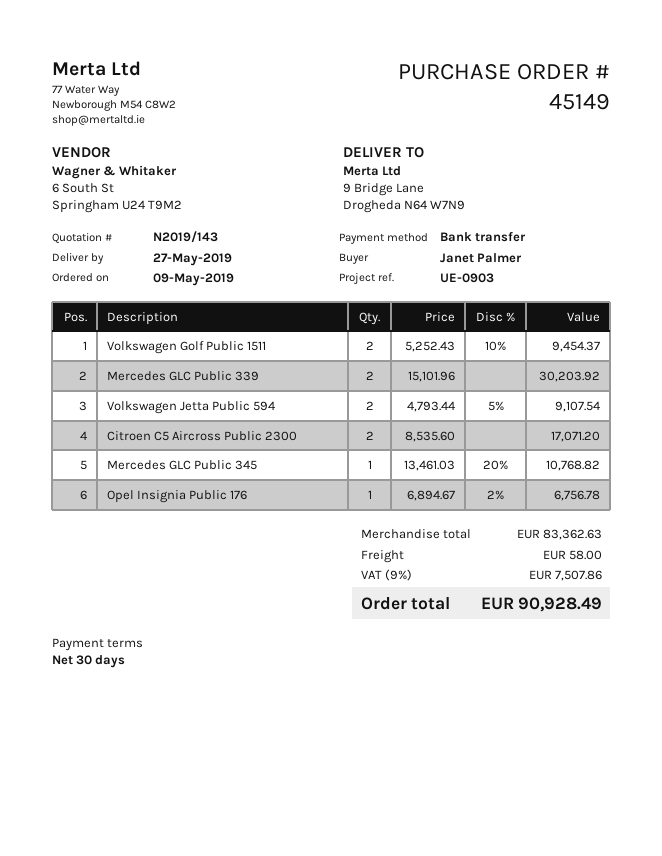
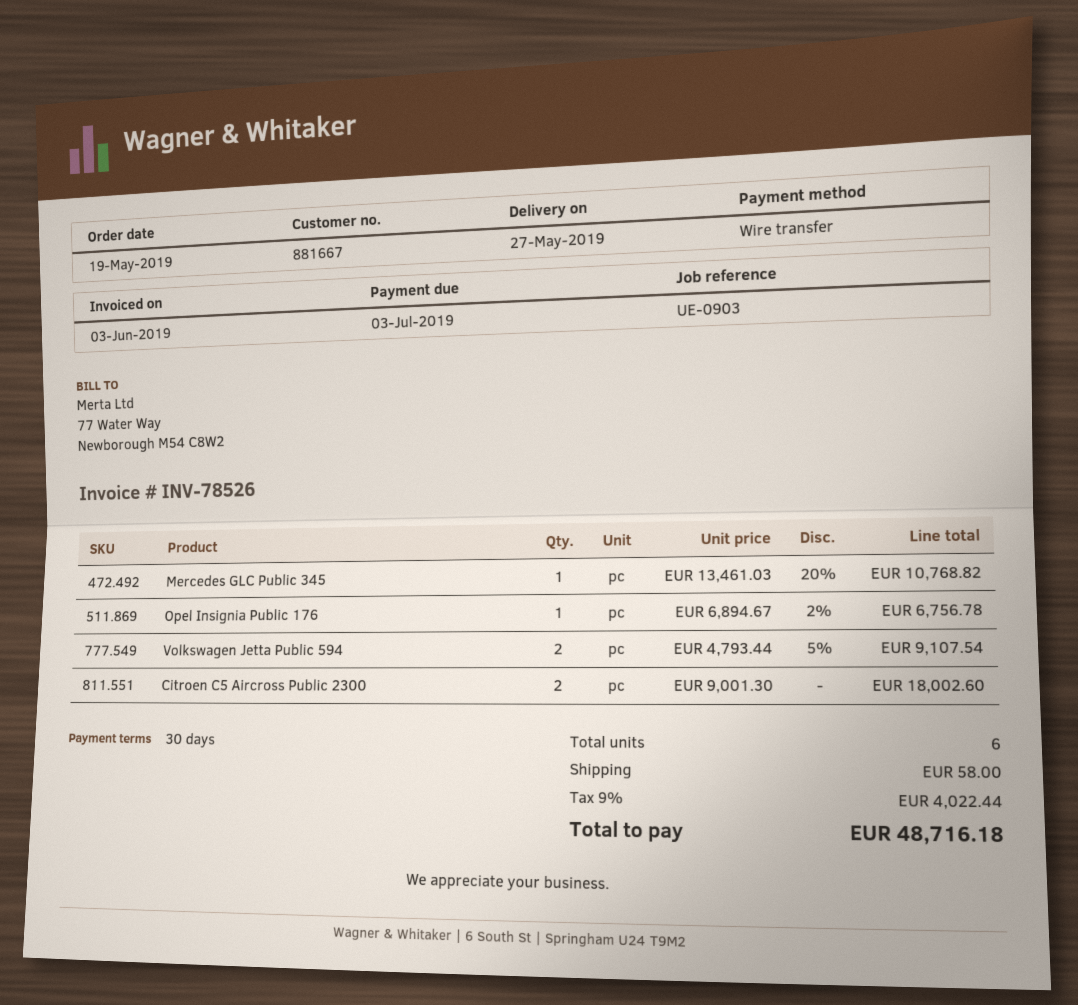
order date: 2019-05-09 -> 2019-05-19
Volkswagen Golf Public 1511: 2 x 5252.43 - 10% = 9454.37 -> none
Mercedes GLC Public 339: 2 x 15101.96 = 30203.92 -> none
Citroen C5 Aircross Public 2300: 2 x 8535.60 = 17071.20 -> 2 x 9001.30 = 18002.60
tax: 9% = 7507.86 -> 9% = 4022.44
total: 90928.49 -> 48716.18

